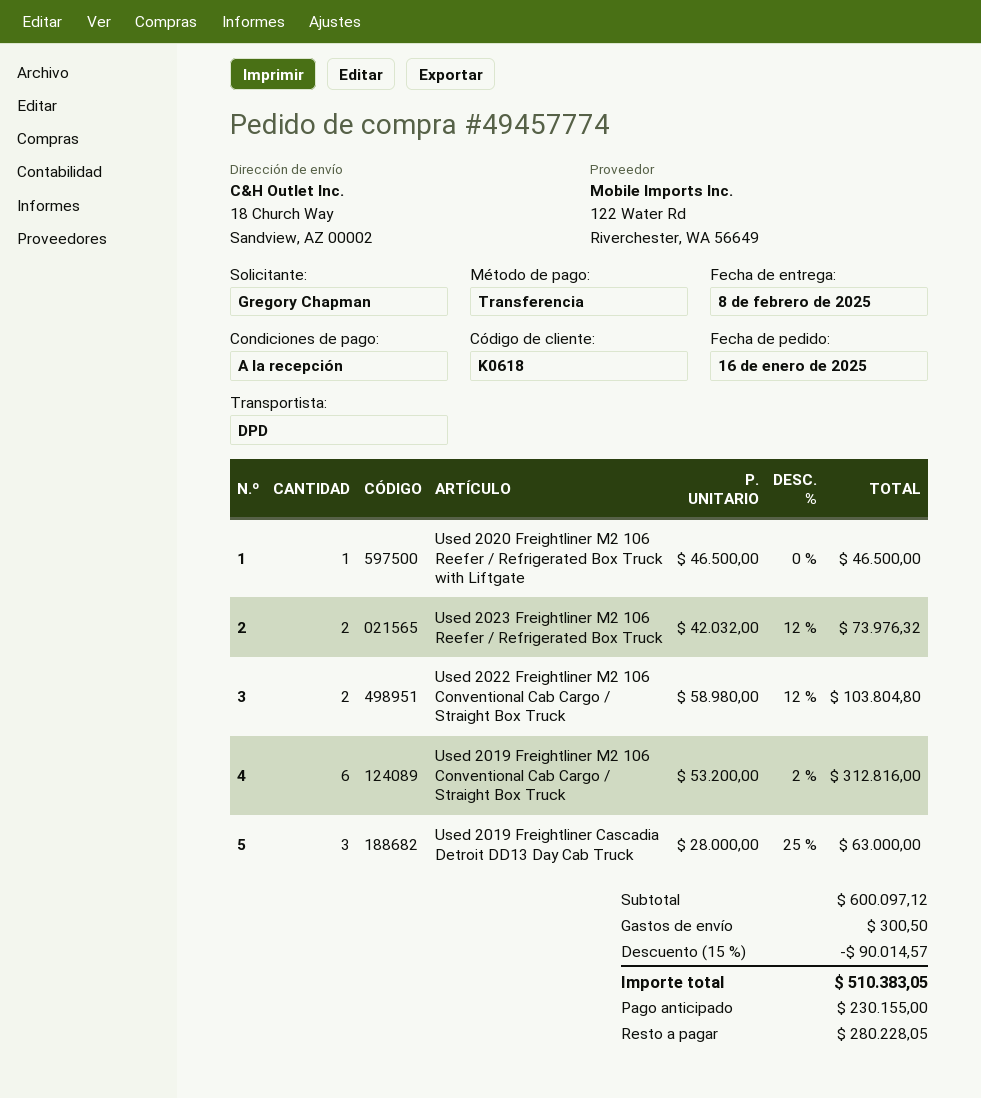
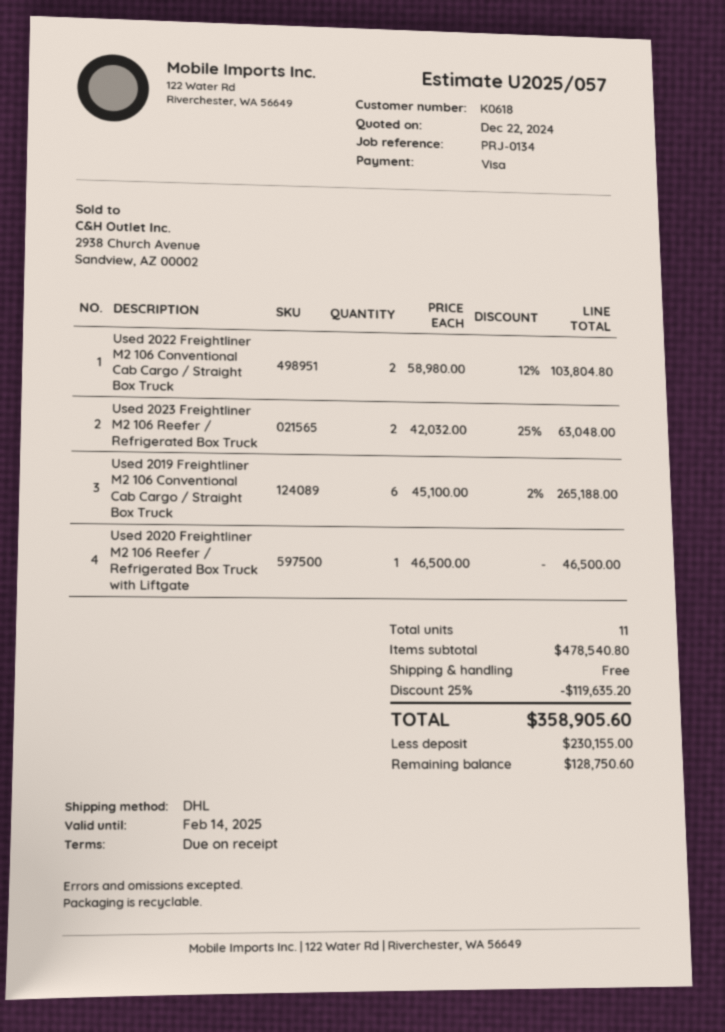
payment method: bank transfer -> Visa
shipping method: DPD -> DHL
Used 2023 Freightliner M2 106 Reefer / Refrigerated Box Truck: 2 x 42032.00 - 12% = 73976.32 -> 2 x 42032.00 - 25% = 63048.00
Used 2019 Freightliner M2 106 Conventional Cab Cargo / Straight Box Truck: 6 x 53200.00 - 2% = 312816.00 -> 6 x 45100.00 - 2% = 265188.00
Used 2019 Freightliner Cascadia Detroit DD13 Day Cab Truck: 3 x 28000.00 - 25% = 63000.00 -> none
subtotal: 600097.12 -> 478540.80
discount: 15% = 90014.57 -> 25% = 119635.20
shipping: 300.50 -> 0.00
total: 510383.05 -> 358905.60
balance: 280228.05 -> 128750.60

